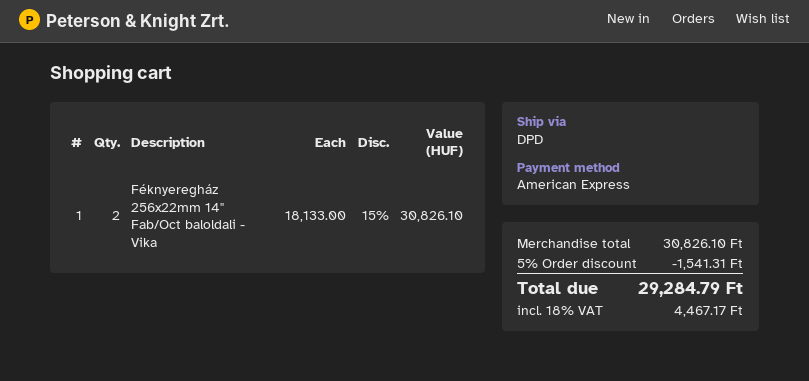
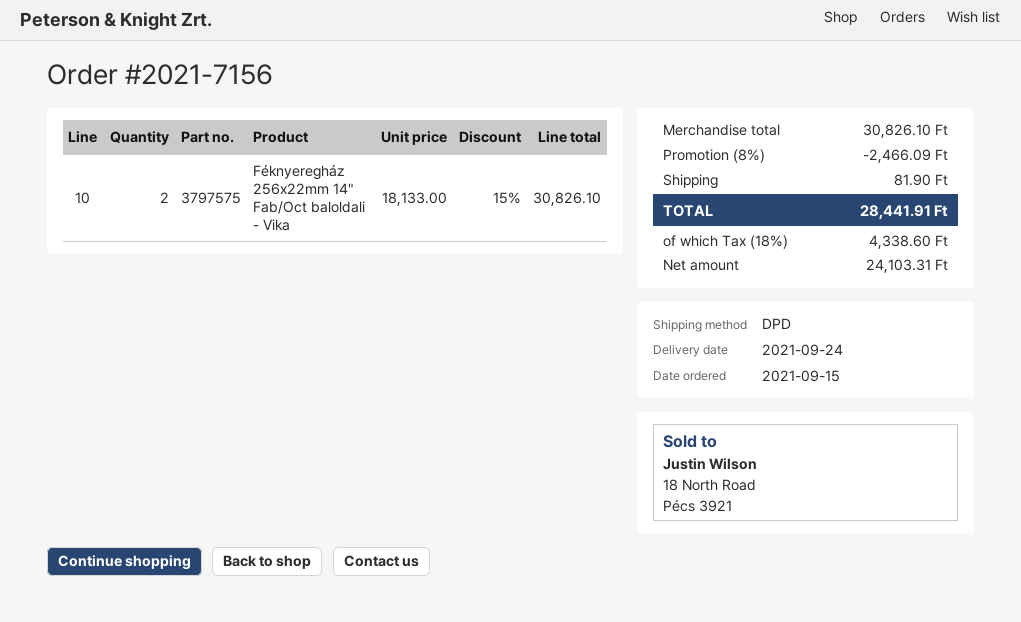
discount: 5% = 1541.31 -> 8% = 2466.09
shipping: none -> 81.90
tax: 18% = 4467.17 -> 18% = 4338.60
total: 29284.79 -> 28441.91

